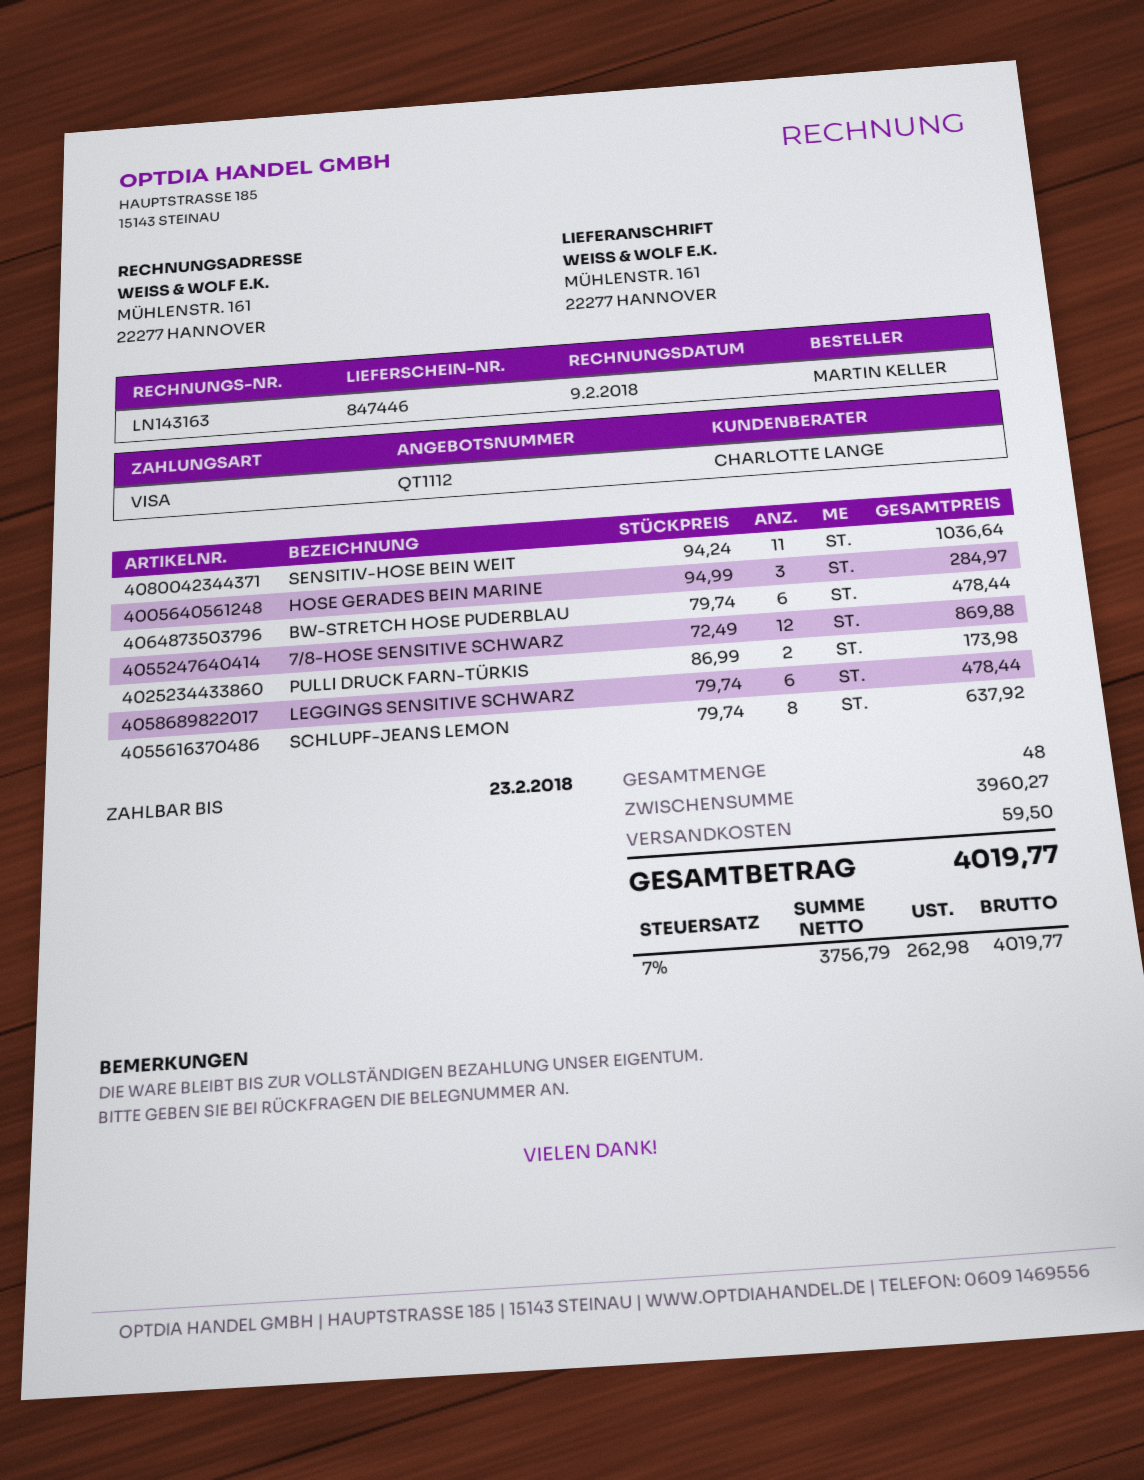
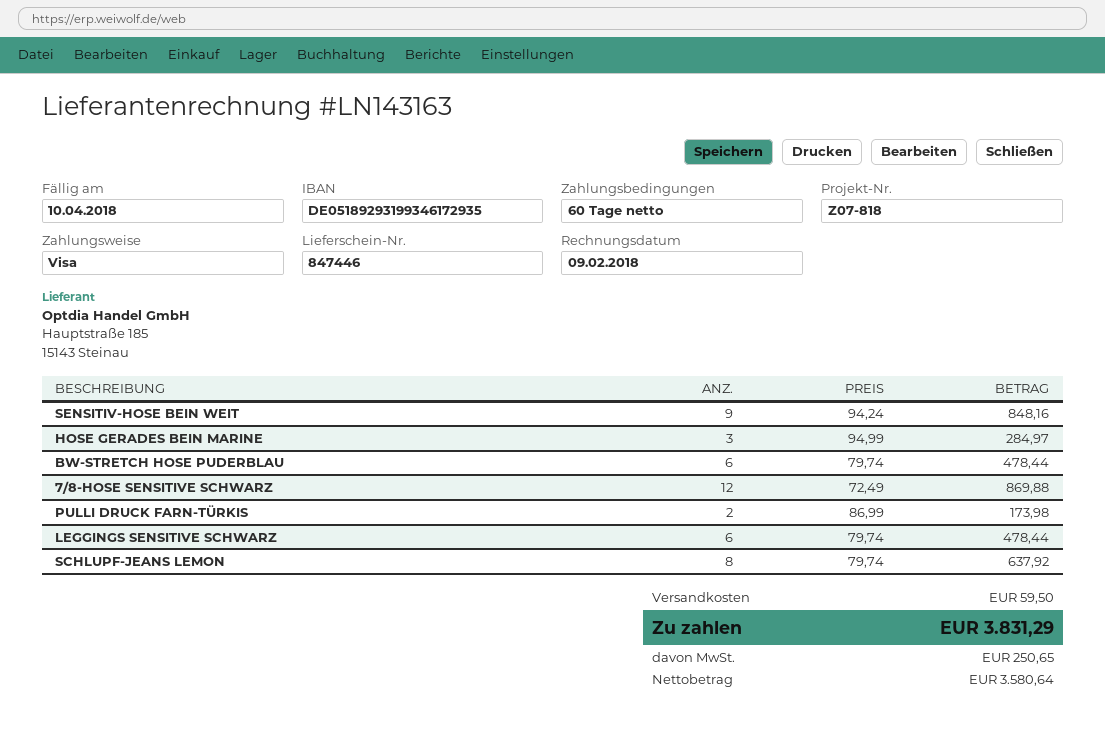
due date: 2018-02-23 -> 2018-04-10
SENSITIV-HOSE BEIN WEIT: 11 x 94.24 = 1036.64 -> 9 x 94.24 = 848.16
net: 3756.79 -> 3580.64
tax: 262.98 -> 250.65
total: 4019.77 -> 3831.29

